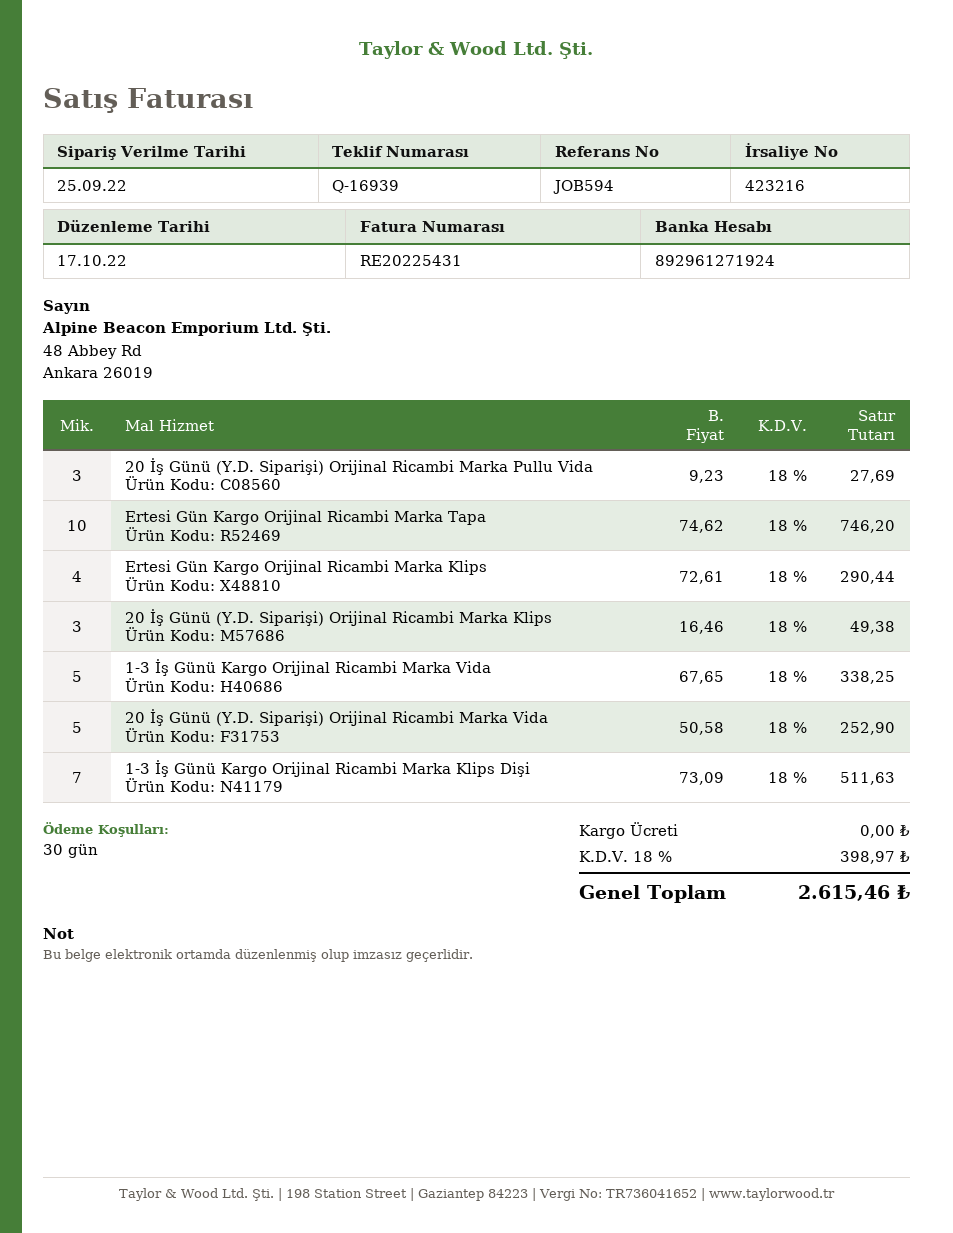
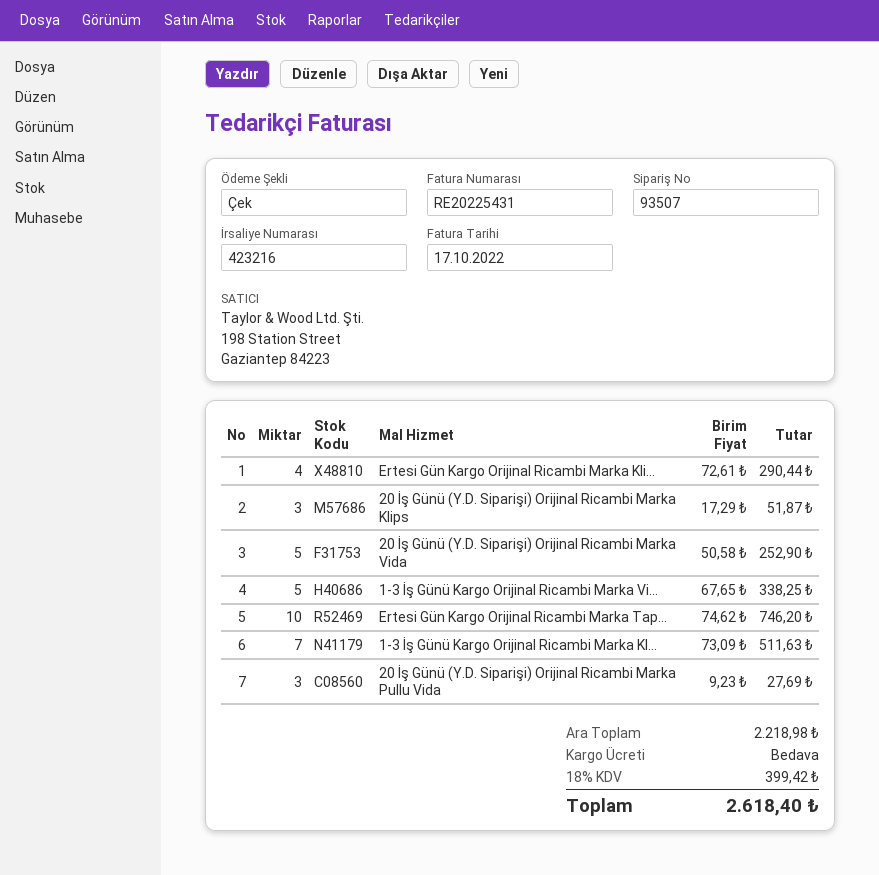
20 İş Günü (Y.D. Siparişi) Orijinal Ricambi Marka Klips: 3 x 16.46 = 49.38 -> 3 x 17.29 = 51.87
tax: 18% = 398.97 -> 18% = 399.42
total: 2615.46 -> 2618.40

